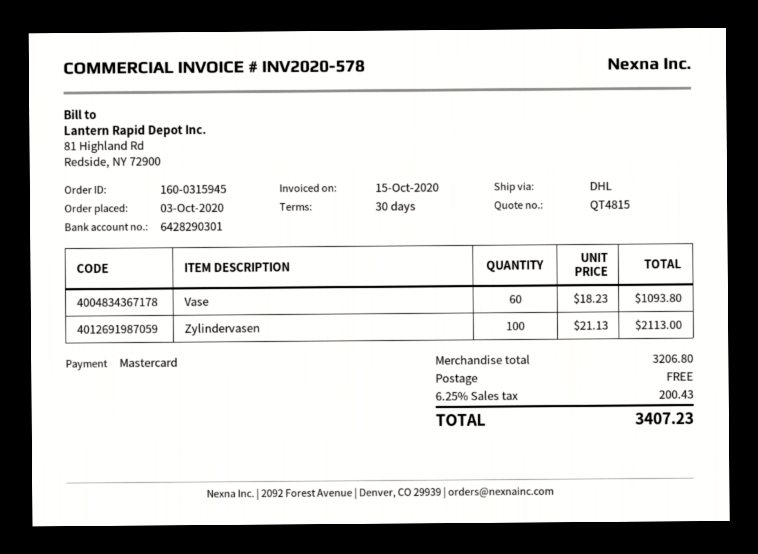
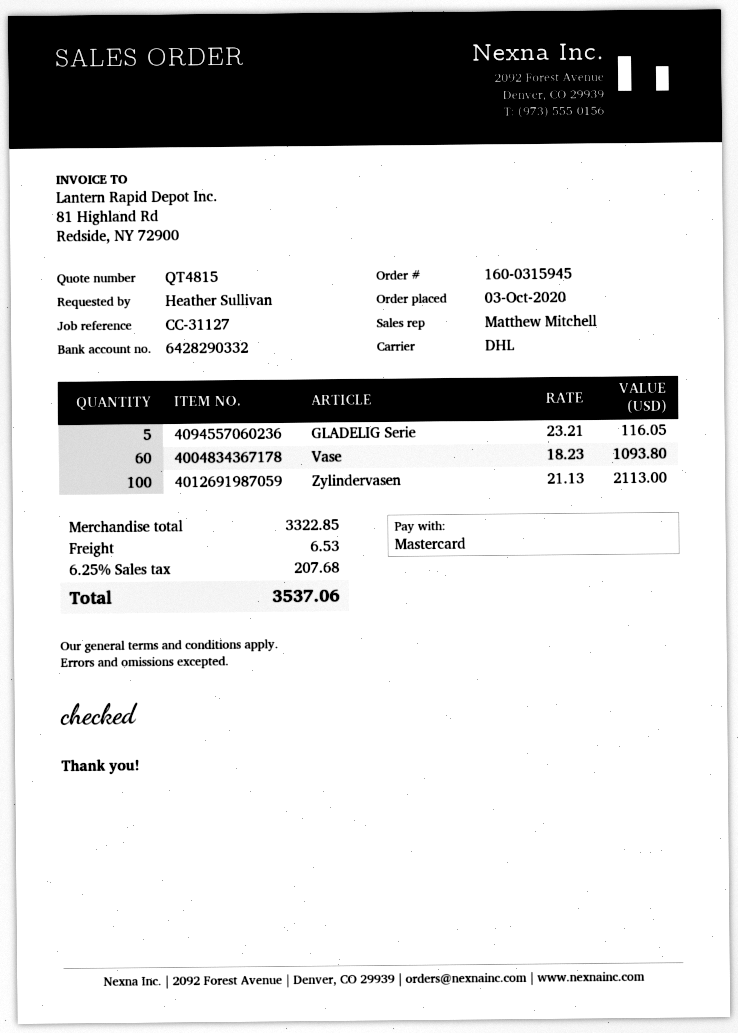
bank account: 6428290301 -> 6428290332
GLADELIG Serie: none -> 5 x 23.21 = 116.05
subtotal: 3206.80 -> 3322.85
shipping: 0.00 -> 6.53
tax: 6.25% = 200.43 -> 6.25% = 207.68
total: 3407.23 -> 3537.06

